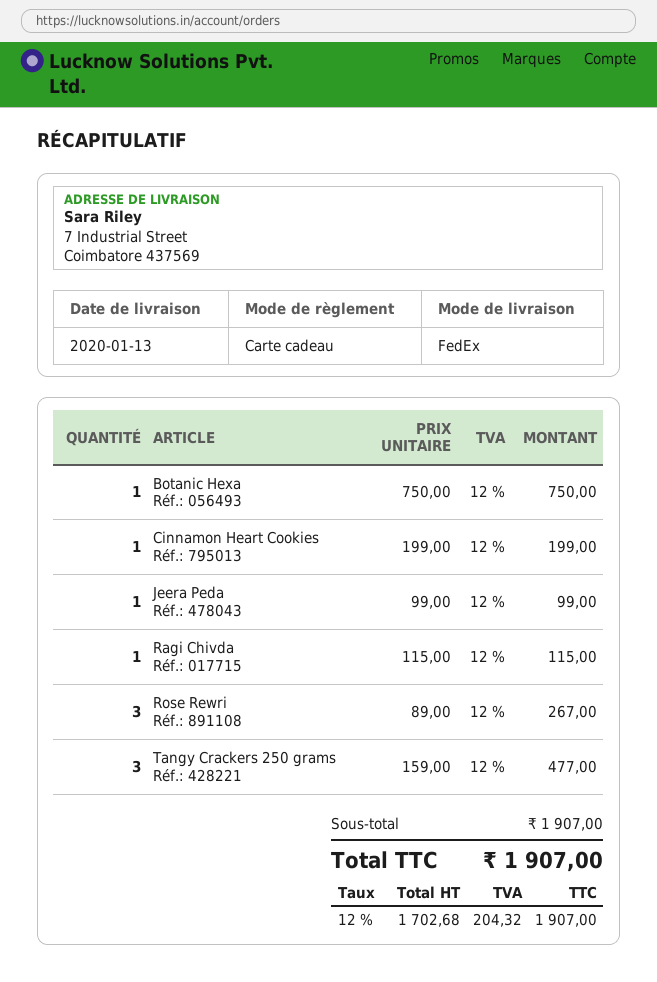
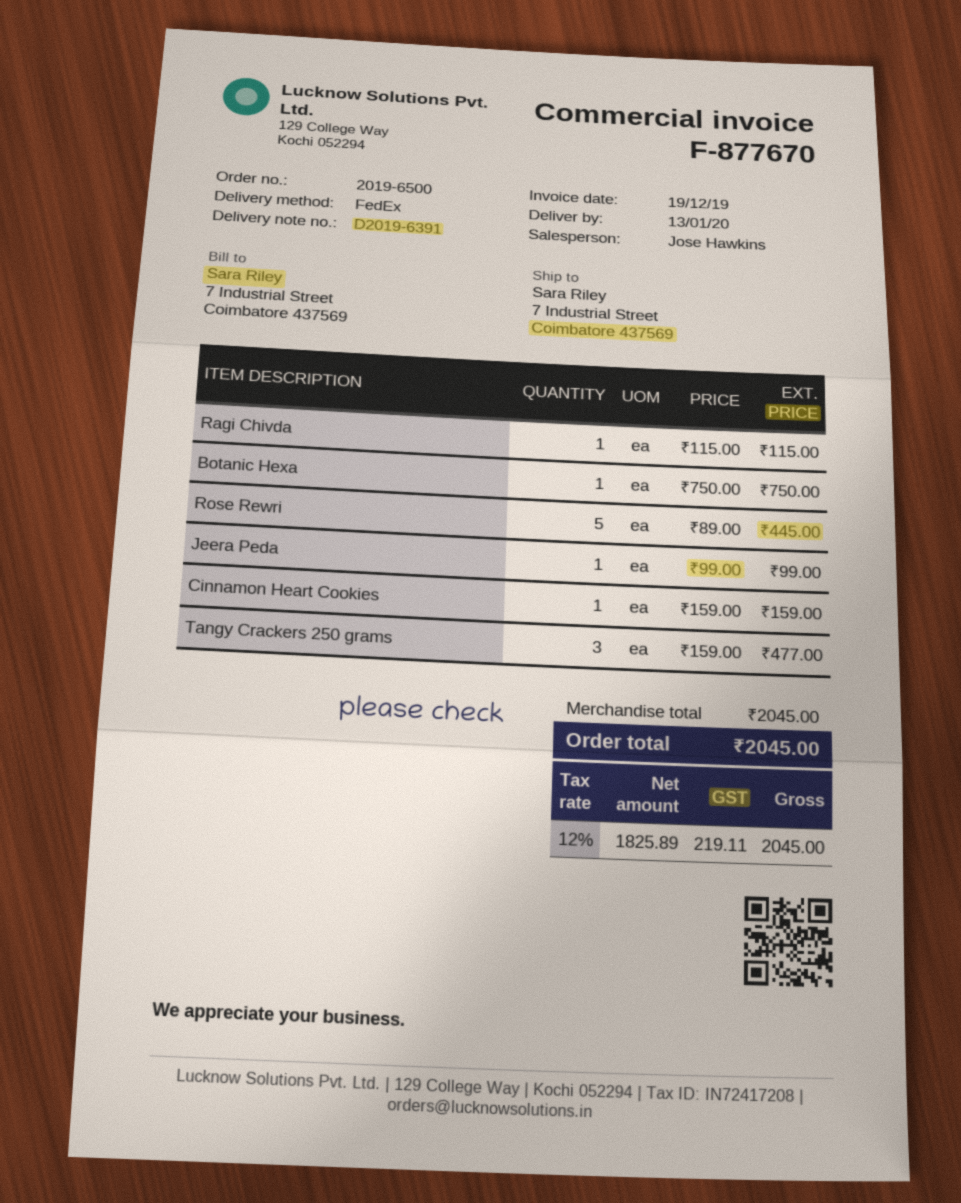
Cinnamon Heart Cookies: 1 x 199.00 = 199.00 -> 1 x 159.00 = 159.00
Rose Rewri: 3 x 89.00 = 267.00 -> 5 x 89.00 = 445.00
subtotal: 1907.00 -> 2045.00
net: 1702.68 -> 1825.89
tax: 12% = 204.32 -> 12% = 219.11
total: 1907.00 -> 2045.00

